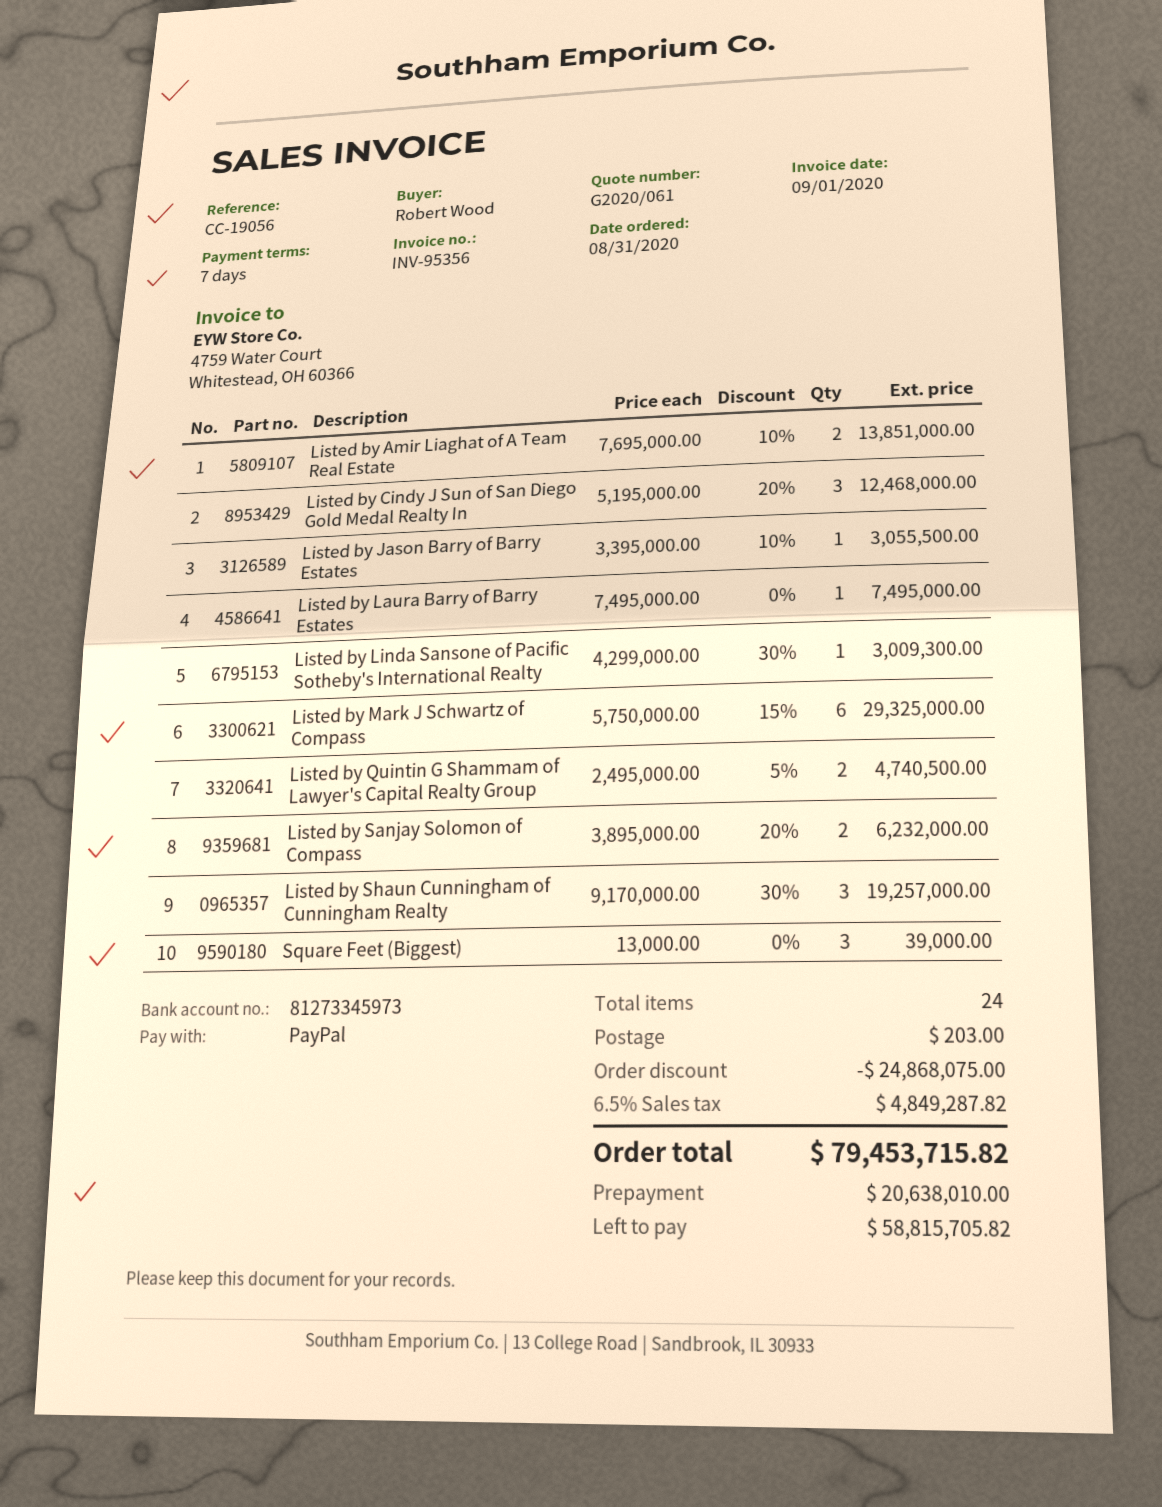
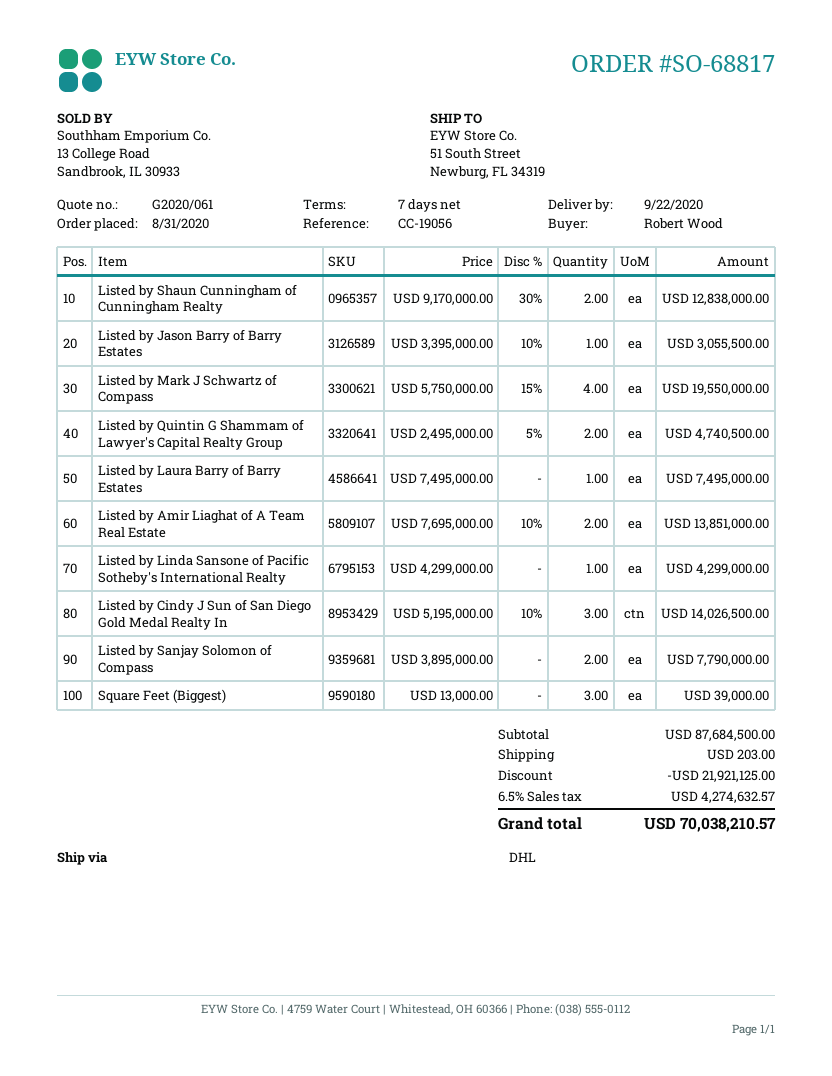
Listed by Cindy J Sun of San Diego Gold Medal Realty In: 3 x 5195000.00 - 20% = 12468000.00 -> 3 x 5195000.00 - 10% = 14026500.00
Listed by Linda Sansone of Pacific Sotheby's International Realty: 1 x 4299000.00 - 30% = 3009300.00 -> 1 x 4299000.00 = 4299000.00
Listed by Mark J Schwartz of Compass: 6 x 5750000.00 - 15% = 29325000.00 -> 4 x 5750000.00 - 15% = 19550000.00
Listed by Sanjay Solomon of Compass: 2 x 3895000.00 - 20% = 6232000.00 -> 2 x 3895000.00 = 7790000.00
Listed by Shaun Cunningham of Cunningham Realty: 3 x 9170000.00 - 30% = 19257000.00 -> 2 x 9170000.00 - 30% = 12838000.00
discount: 24868075.00 -> 21921125.00
tax: 6.5% = 4849287.82 -> 6.5% = 4274632.57
total: 79453715.82 -> 70038210.57

